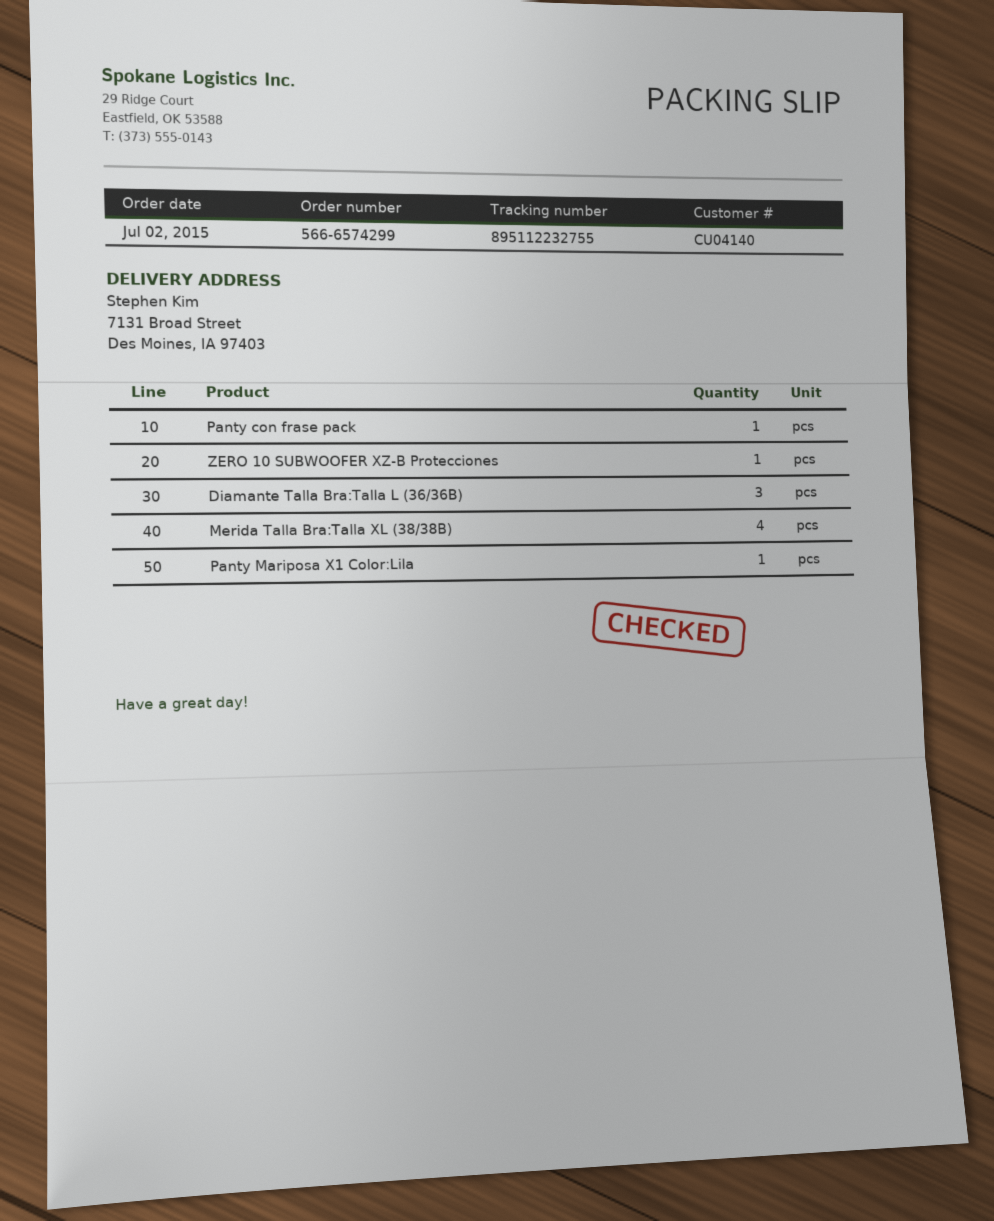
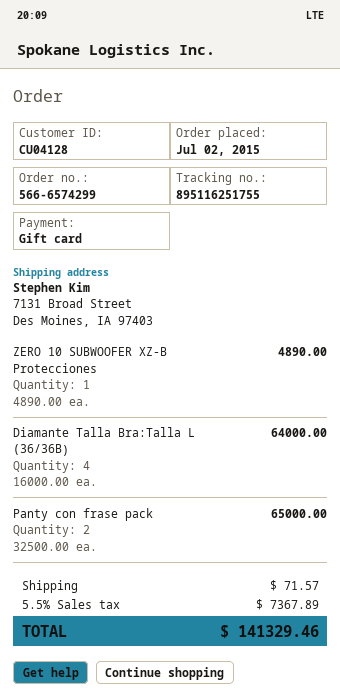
customer number: CU04140 -> CU04128
tracking number: 895112232755 -> 895116251755
Panty con frase pack: 1 -> 2
Diamante Talla Bra:Talla L (36/36B): 3 -> 4
Merida Talla Bra:Talla XL (38/38B): 4 -> none
Panty Mariposa X1 Color:Lila: 1 -> none

